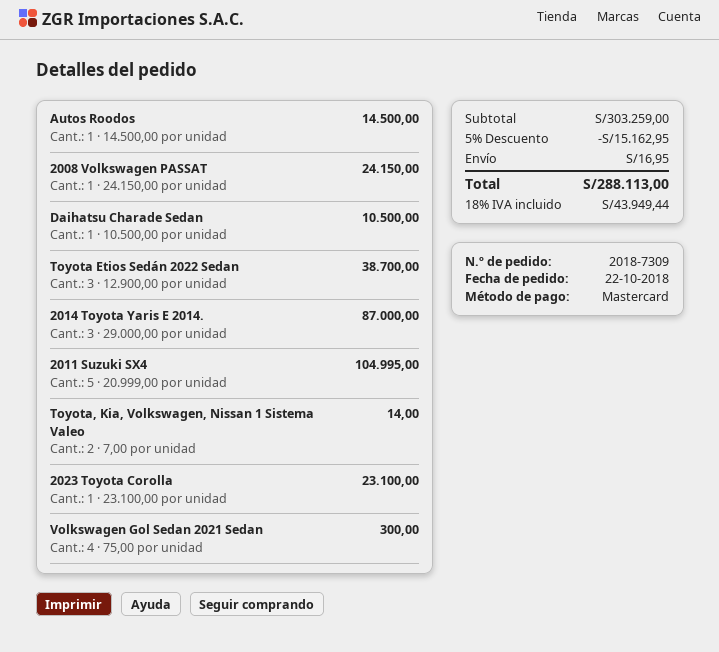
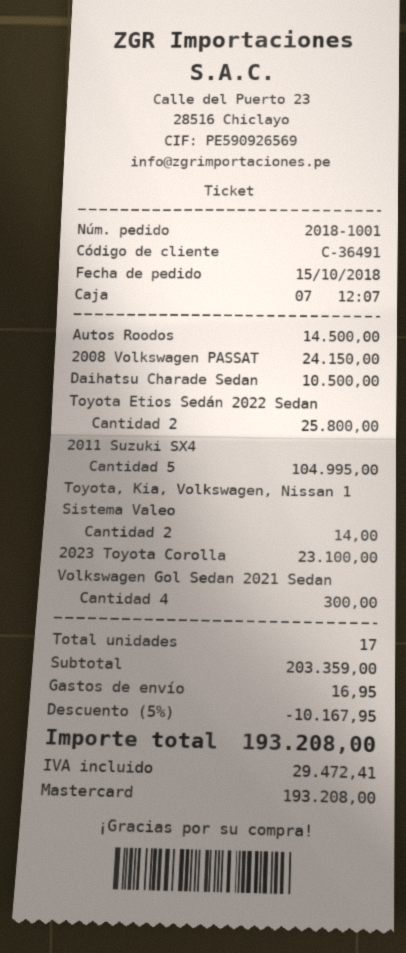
order number: 2018-7309 -> 2018-1001
order date: 2018-10-22 -> 2018-10-15
Toyota Etios Sedán 2022 Sedan: 3 for 38700.00 -> 2 for 25800.00
2014 Toyota Yaris E 2014.: 3 for 87000.00 -> none
subtotal: 303259.00 -> 203359.00
discount: 5% = 15162.95 -> 5% = 10167.95
tax: 43949.44 -> 29472.41
total: 288113.00 -> 193208.00

